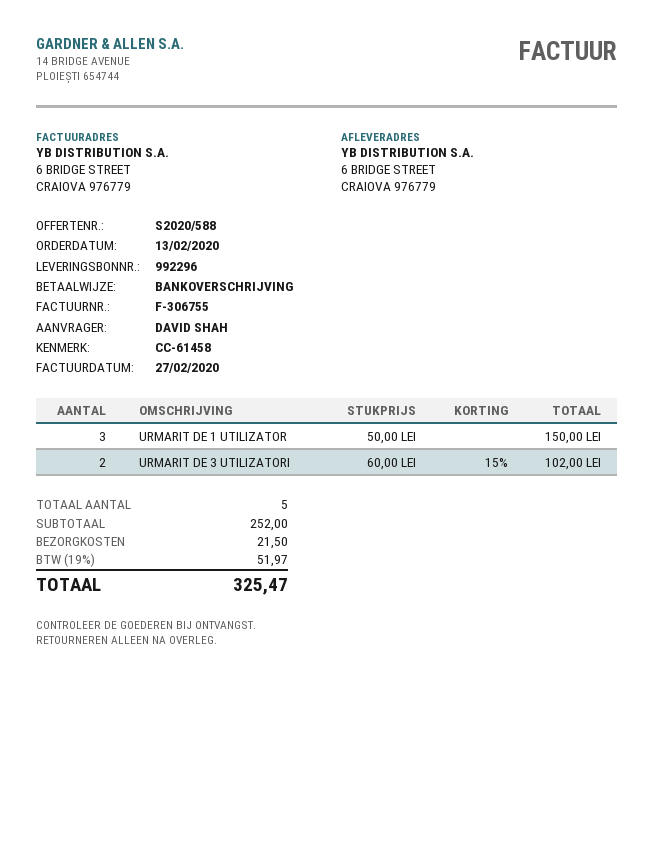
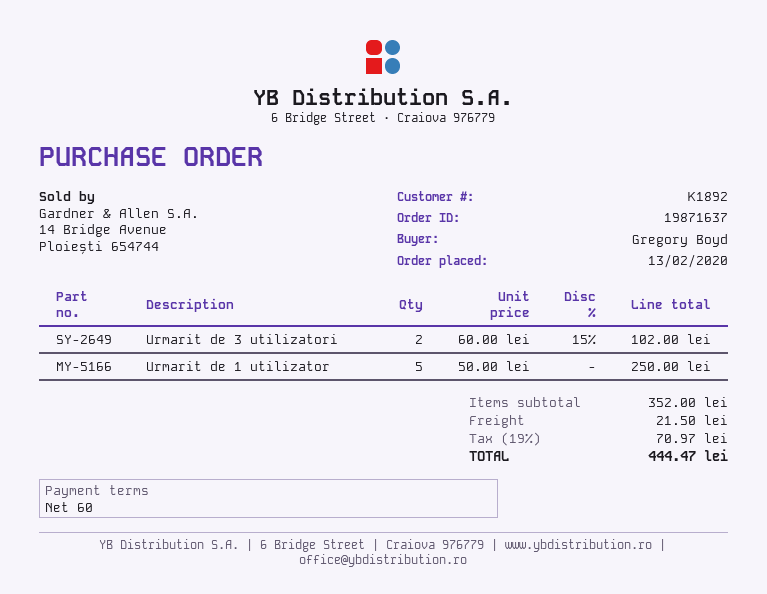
ordered by: DAVID SHAH -> Gregory Boyd
URMARIT DE 1 UTILIZATOR: 3 x 50.00 = 150.00 -> 5 x 50.00 = 250.00
subtotal: 252.00 -> 352.00
tax: 19% = 51.97 -> 19% = 70.97
total: 325.47 -> 444.47

